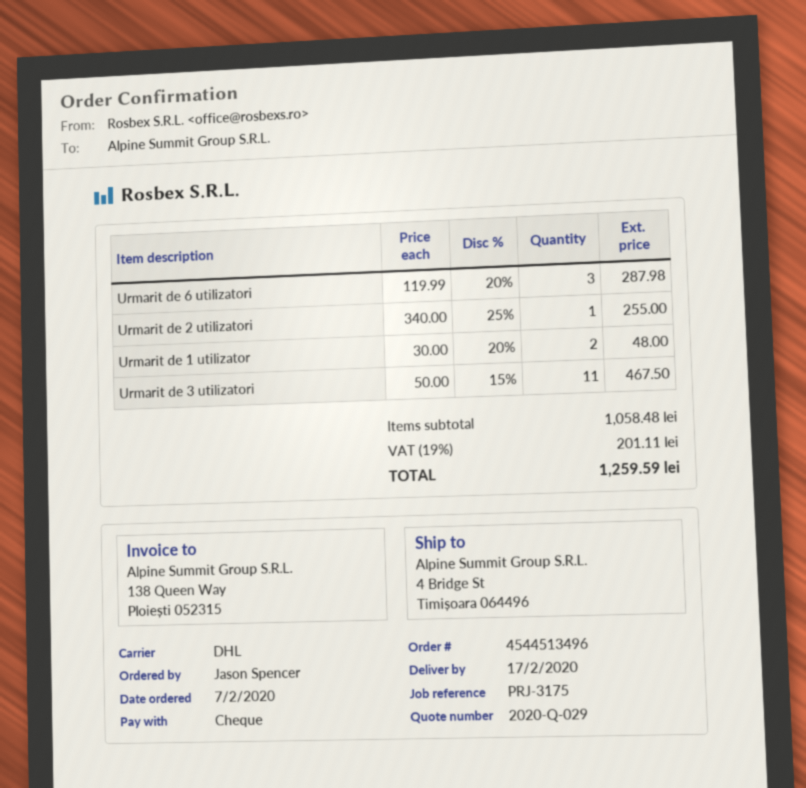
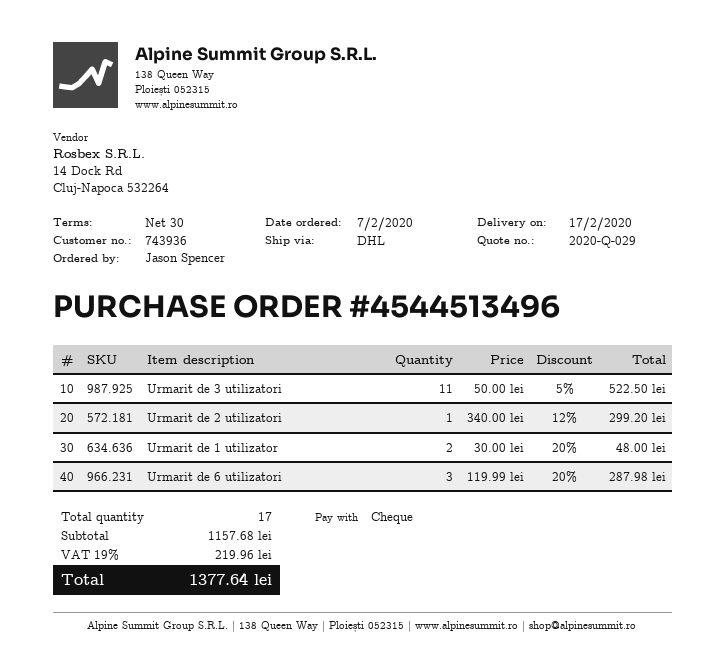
Urmarit de 2 utilizatori: 1 x 340.00 - 25% = 255.00 -> 1 x 340.00 - 12% = 299.20
Urmarit de 3 utilizatori: 11 x 50.00 - 15% = 467.50 -> 11 x 50.00 - 5% = 522.50
subtotal: 1058.48 -> 1157.68
tax: 19% = 201.11 -> 19% = 219.96
total: 1259.59 -> 1377.64

